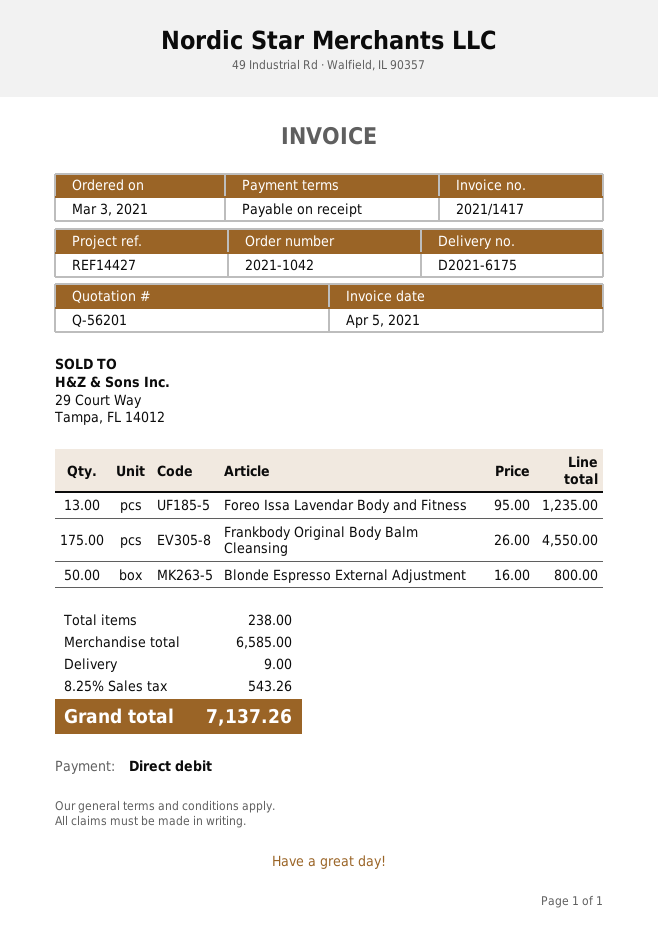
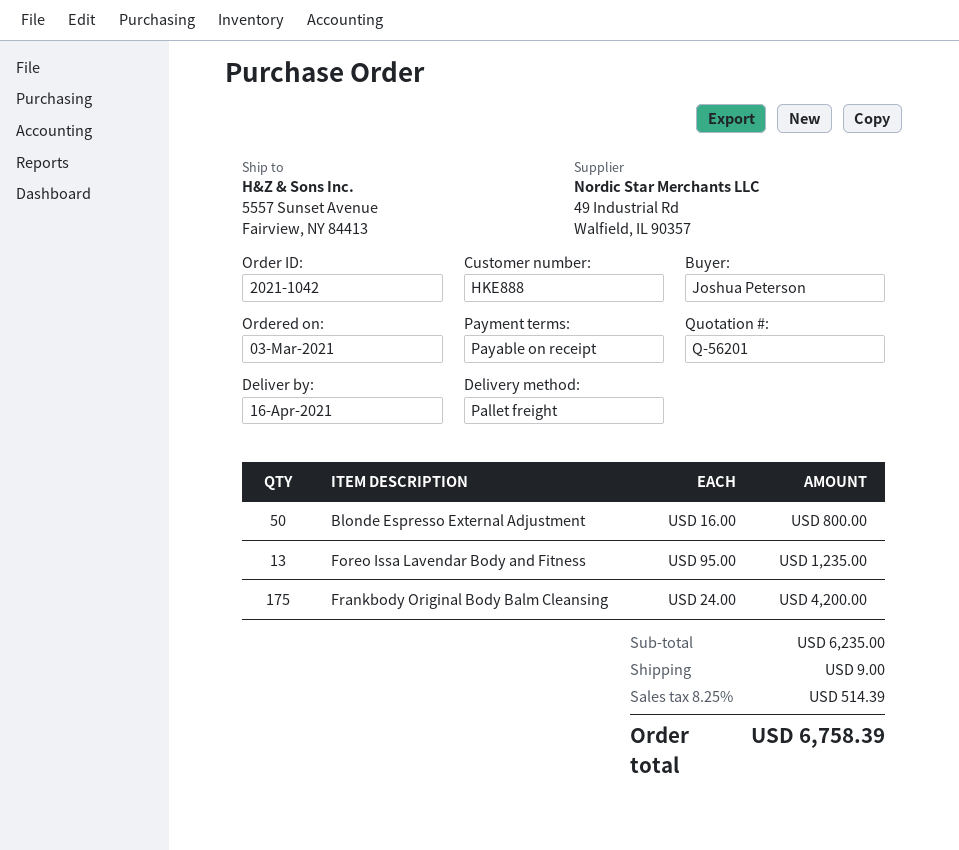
Frankbody Original Body Balm Cleansing: 175 x 26.00 = 4550.00 -> 175 x 24.00 = 4200.00
subtotal: 6585.00 -> 6235.00
tax: 8.25% = 543.26 -> 8.25% = 514.39
total: 7137.26 -> 6758.39

